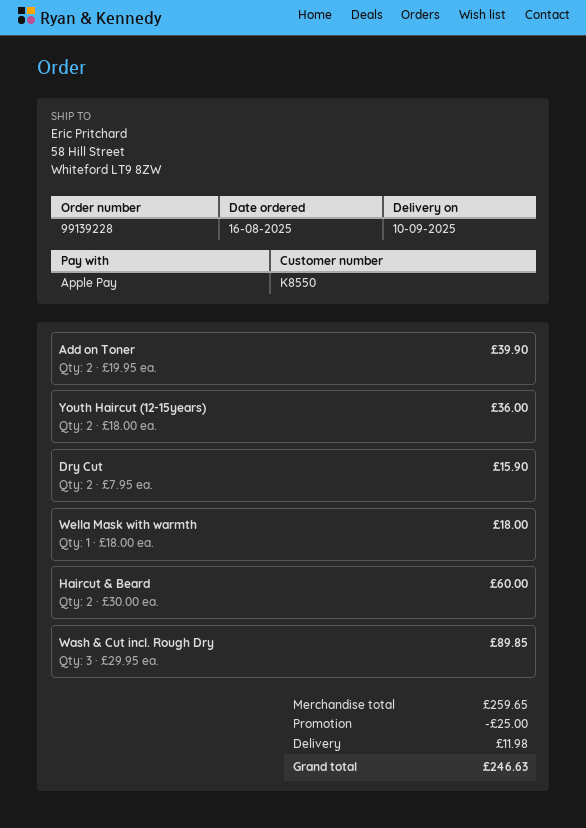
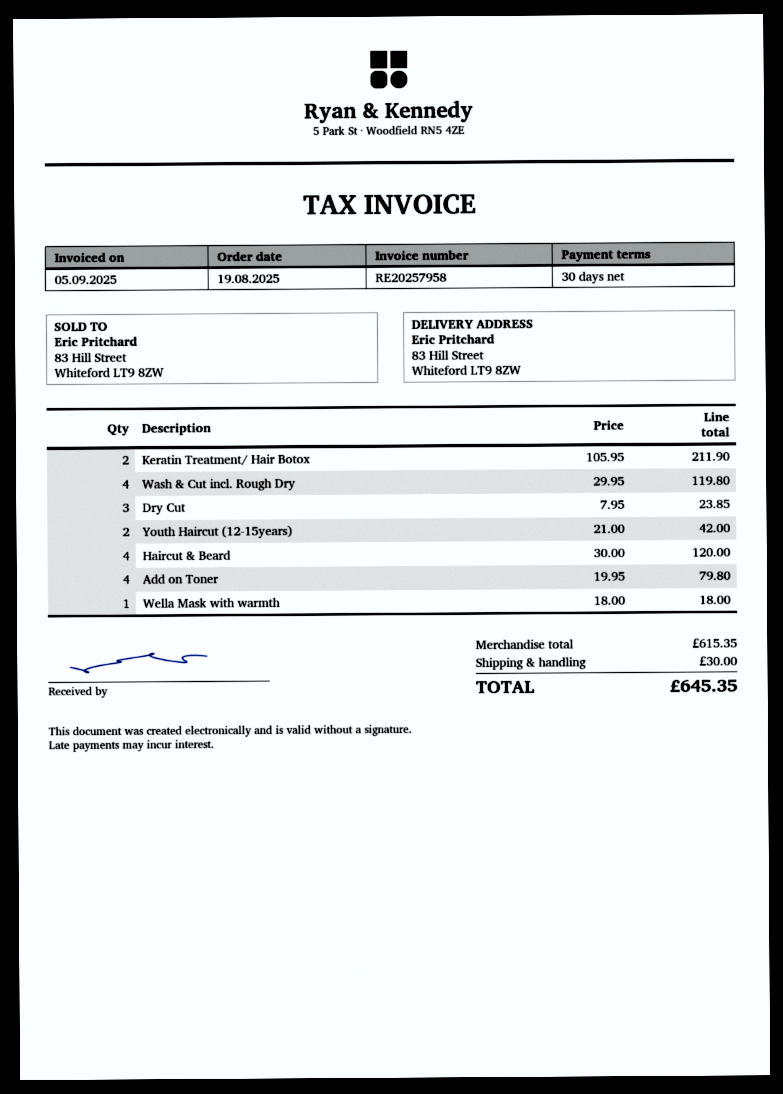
order date: 2025-08-16 -> 2025-08-19
ship to: 58 Hill Street, Whiteford LT9 8ZW -> 83 Hill Street, Whiteford LT9 8ZW
Add on Toner: 2 x 19.95 = 39.90 -> 4 x 19.95 = 79.80
Youth Haircut (12-15years): 2 x 18.00 = 36.00 -> 2 x 21.00 = 42.00
Dry Cut: 2 x 7.95 = 15.90 -> 3 x 7.95 = 23.85
Haircut & Beard: 2 x 30.00 = 60.00 -> 4 x 30.00 = 120.00
Wash & Cut incl. Rough Dry: 3 x 29.95 = 89.85 -> 4 x 29.95 = 119.80
Keratin Treatment/ Hair Botox: none -> 2 x 105.95 = 211.90
subtotal: 259.65 -> 615.35
discount: 25.00 -> none
shipping: 11.98 -> 30.00
total: 246.63 -> 645.35

